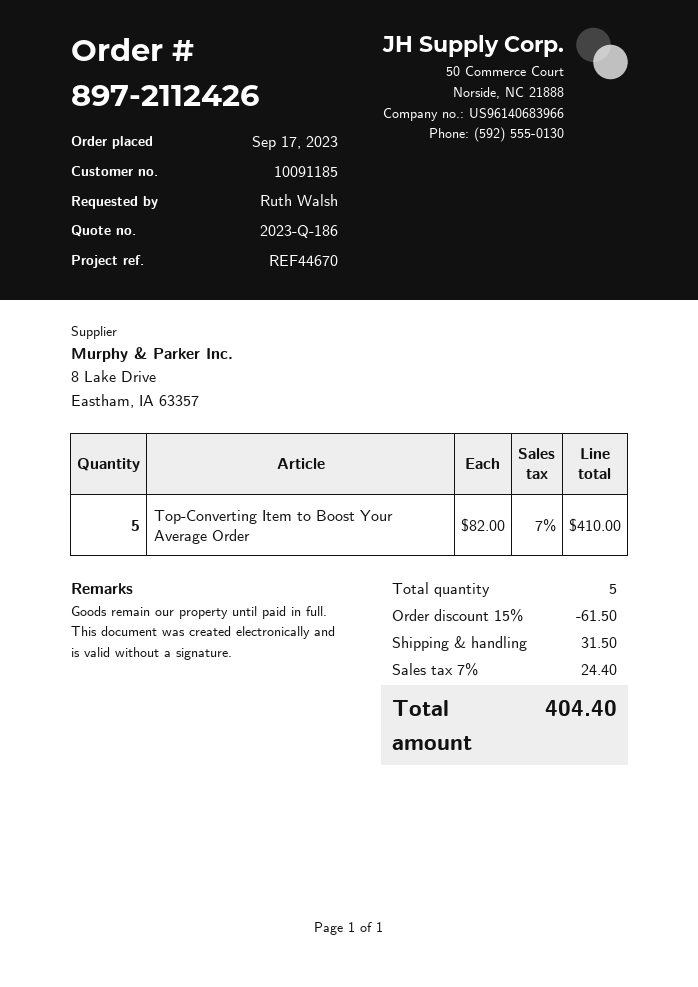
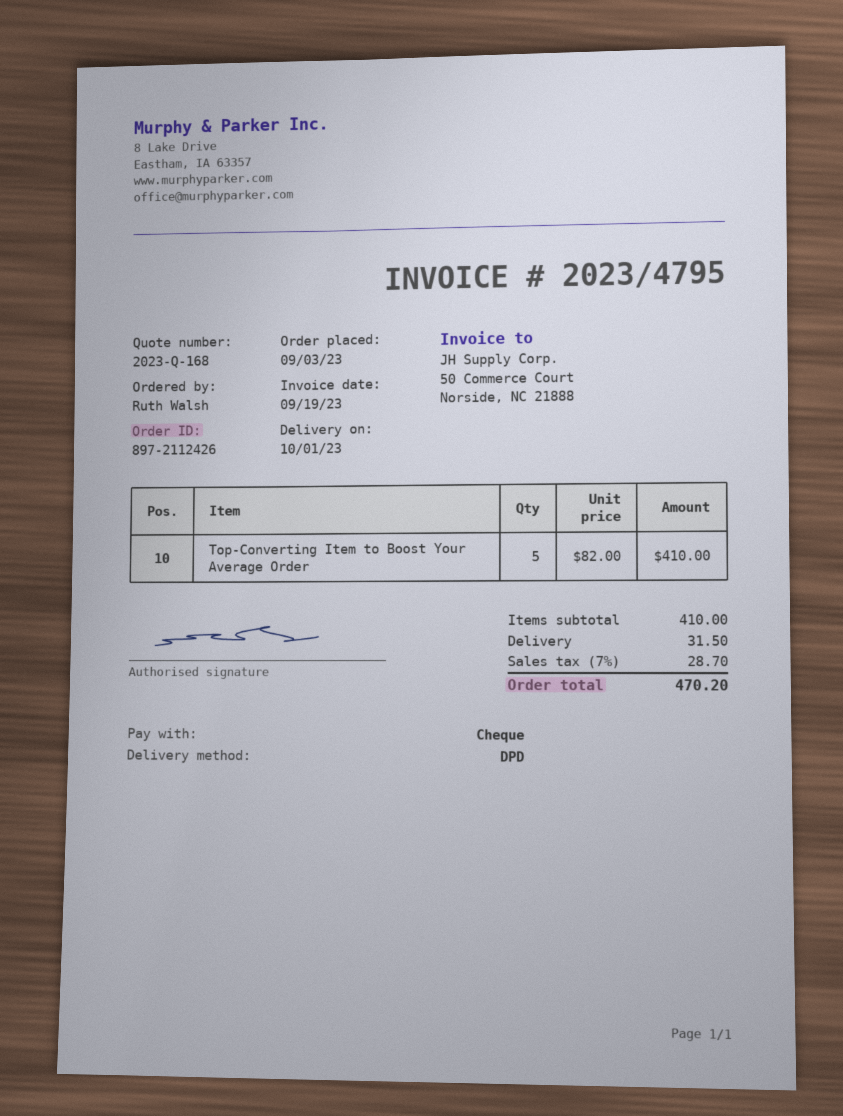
quote number: 2023-Q-186 -> 2023-Q-168
order date: 2023-09-17 -> 2023-09-03
discount: 15% = 61.50 -> none
tax: 7% = 24.40 -> 7% = 28.70
total: 404.40 -> 470.20

